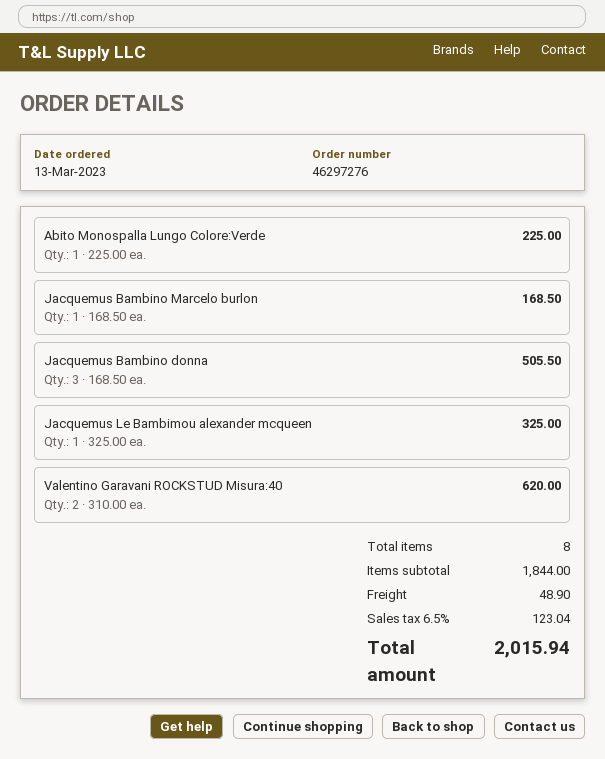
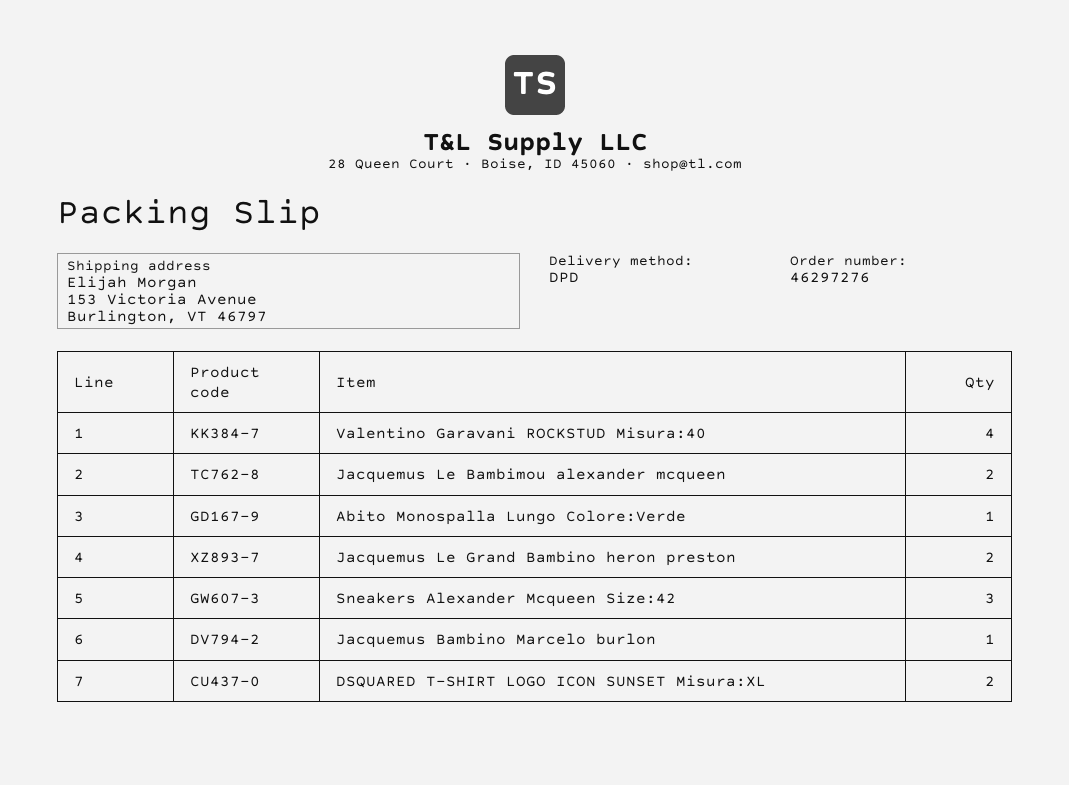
Jacquemus Bambino donna: 3 -> none
Jacquemus Le Bambimou alexander mcqueen: 1 -> 2
Valentino Garavani ROCKSTUD Misura:40: 2 -> 4
Jacquemus Le Grand Bambino heron preston: none -> 2
Sneakers Alexander Mcqueen Size:42: none -> 3
DSQUARED T-SHIRT LOGO ICON SUNSET Misura:XL: none -> 2

